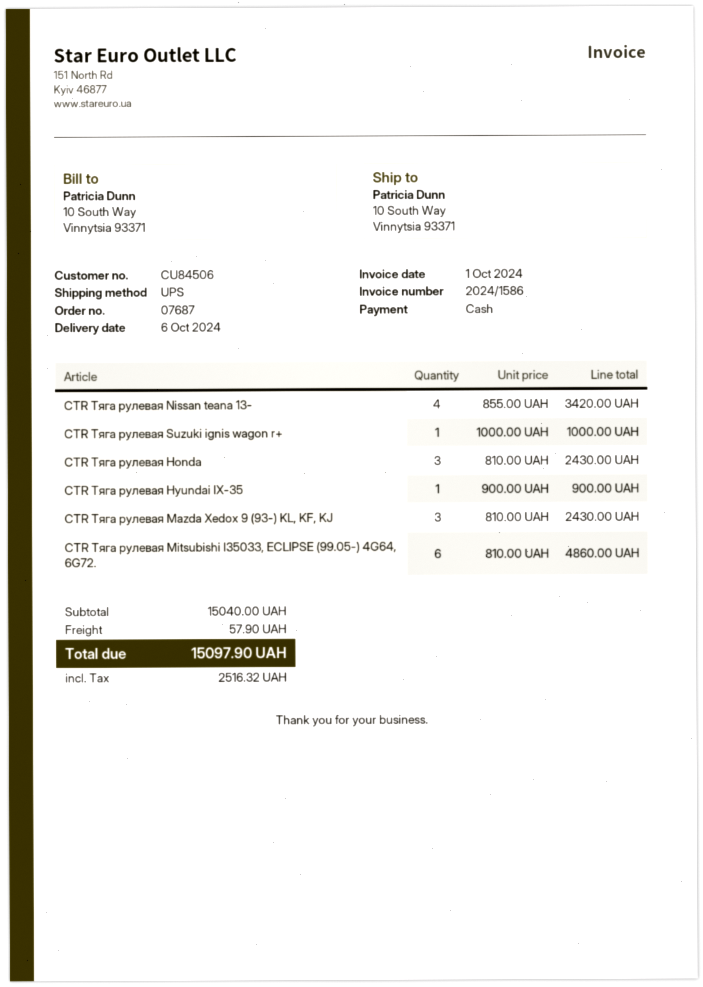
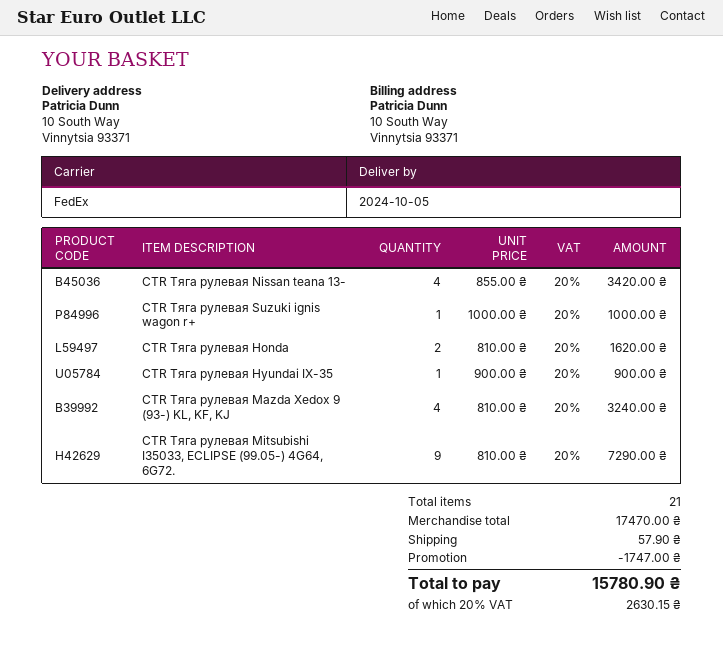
delivery date: 2024-10-06 -> 2024-10-05
shipping method: UPS -> FedEx
CTR Тяга рулевая Honda: 3 x 810.00 = 2430.00 -> 2 x 810.00 = 1620.00
CTR Тяга рулевая Mazda Xedox 9 (93-) KL, KF, KJ: 3 x 810.00 = 2430.00 -> 4 x 810.00 = 3240.00
CTR Тяга рулевая Mitsubishi I35033, ECLIPSE (99.05-) 4G64, 6G72.: 6 x 810.00 = 4860.00 -> 9 x 810.00 = 7290.00
subtotal: 15040.00 -> 17470.00
discount: none -> 1747.00
tax: 2516.32 -> 2630.15
total: 15097.90 -> 15780.90

